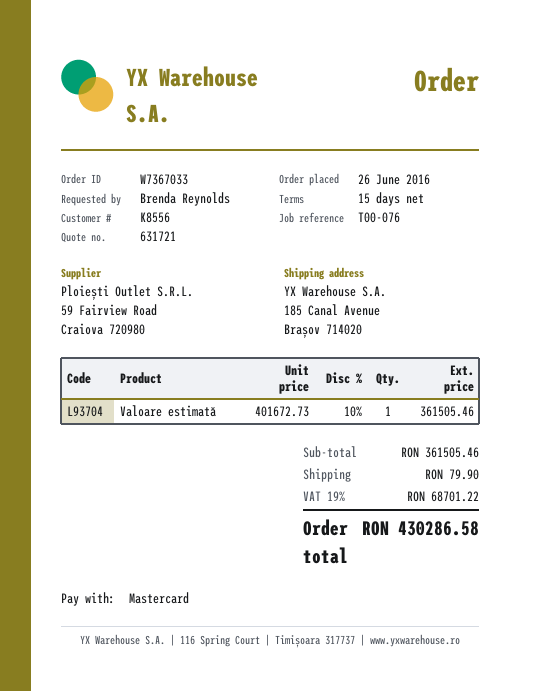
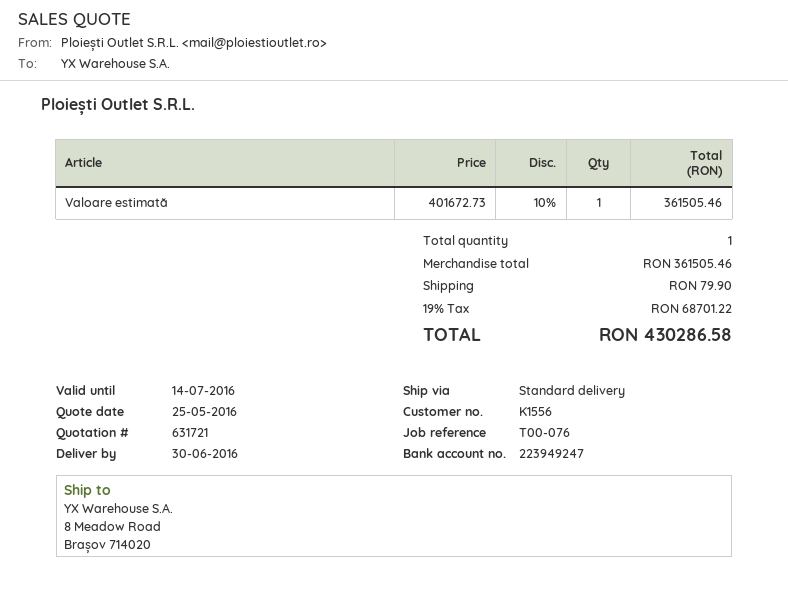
customer number: K8556 -> K1556
ship to: 185 Canal Avenue, Brașov 714020 -> 8 Meadow Road, Brașov 714020

